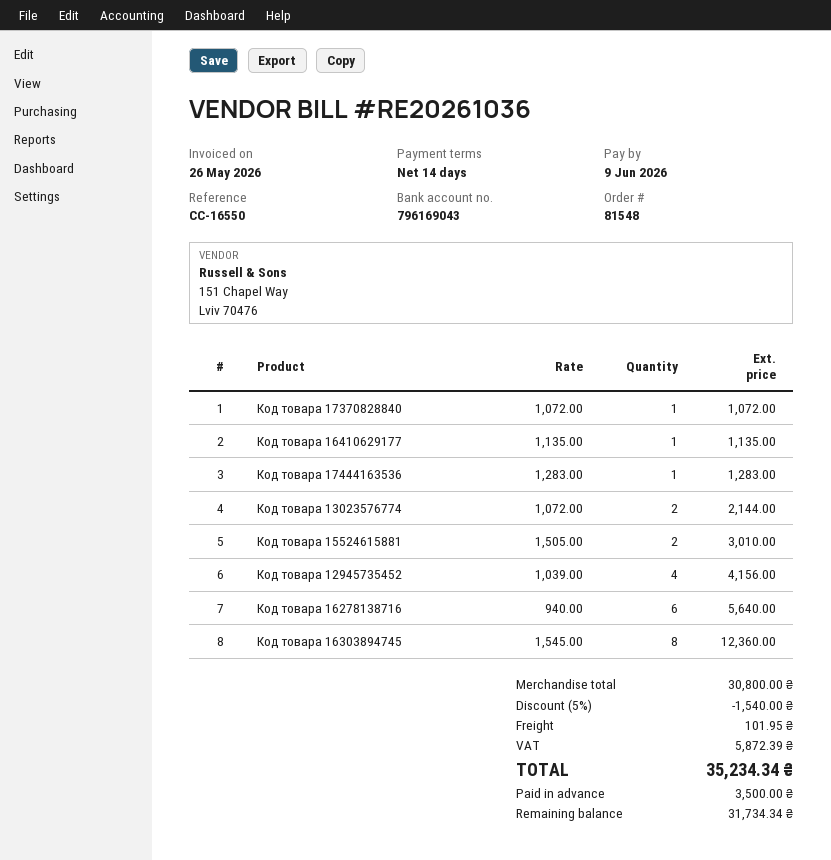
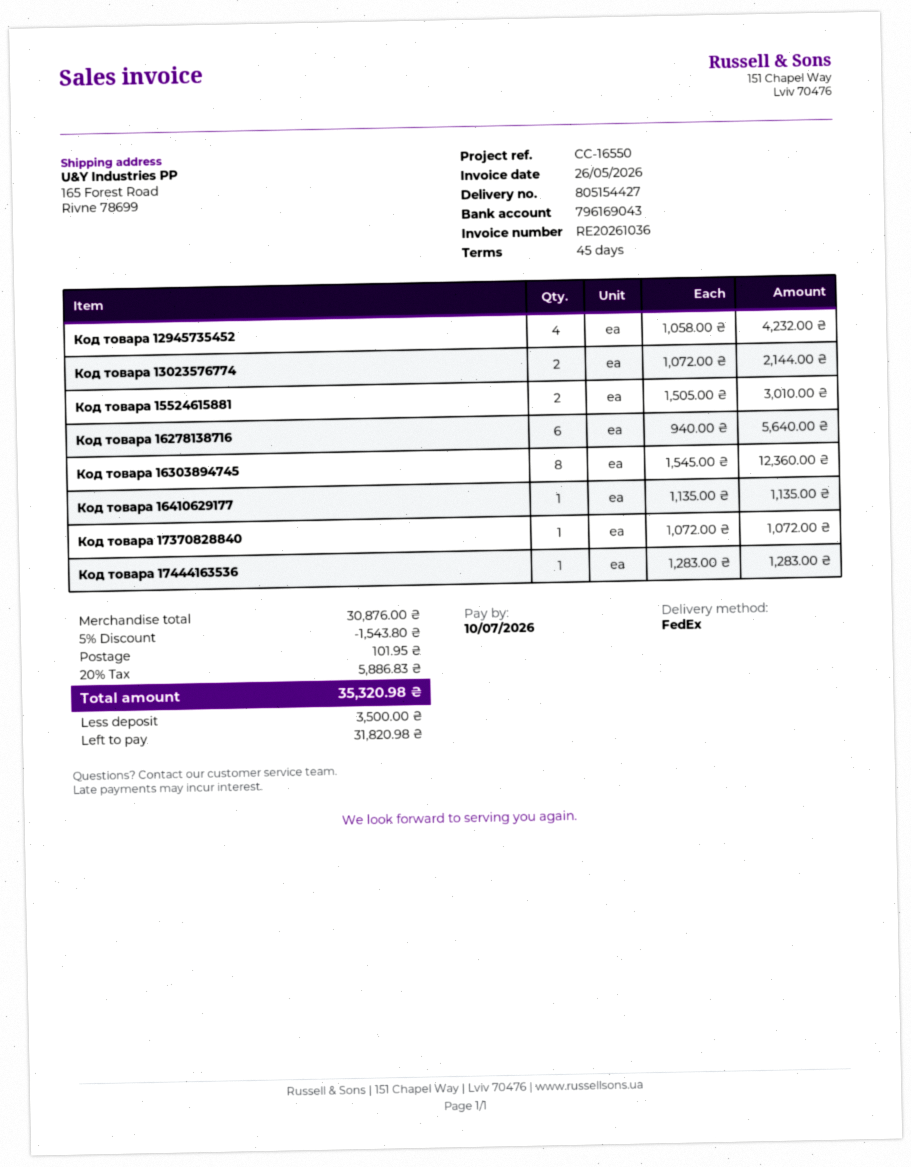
payment terms: 14 days -> 45 days
due date: 2026-06-09 -> 2026-07-10
Код товара 12945735452: 4 x 1039.00 = 4156.00 -> 4 x 1058.00 = 4232.00
subtotal: 30800.00 -> 30876.00
discount: 5% = 1540.00 -> 5% = 1543.80
tax: 5872.39 -> 5886.83
total: 35234.34 -> 35320.98
balance: 31734.34 -> 31820.98

